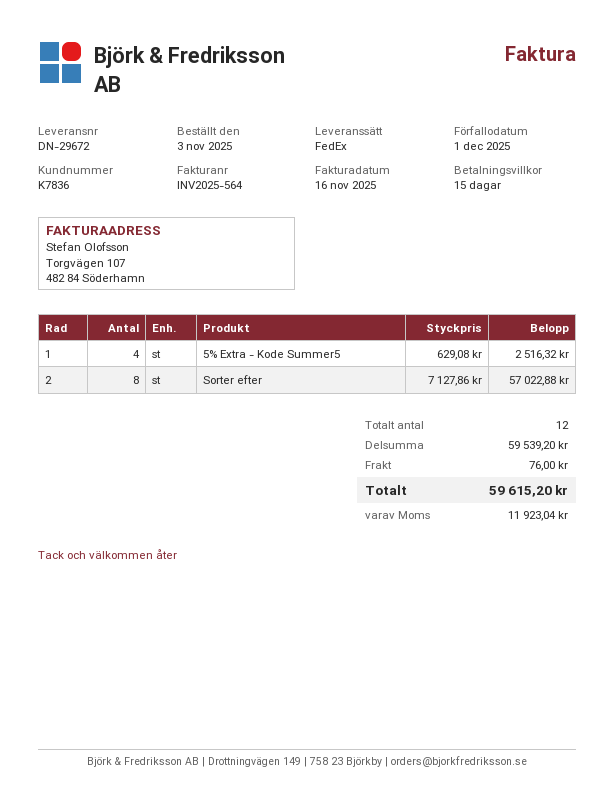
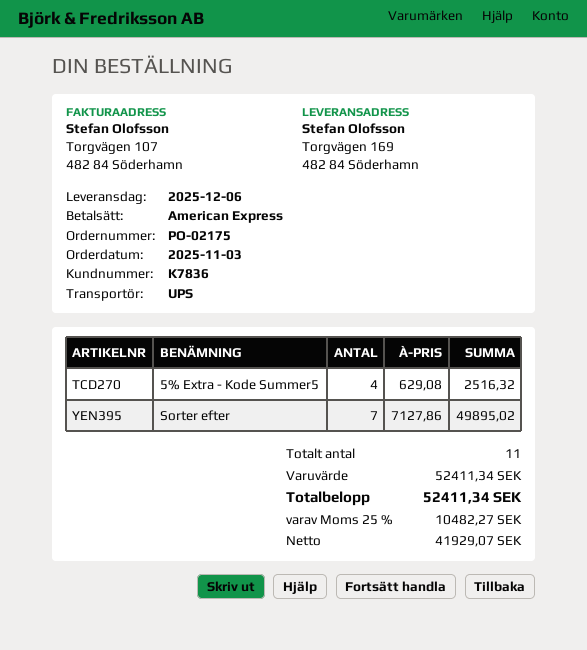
shipping method: FedEx -> UPS
Sorter efter: 8 x 7127.86 = 57022.88 -> 7 x 7127.86 = 49895.02
total quantity: 12 -> 11
subtotal: 59539.20 -> 52411.34
shipping: 76.00 -> none
tax: 11923.04 -> 10482.27
total: 59615.20 -> 52411.34

